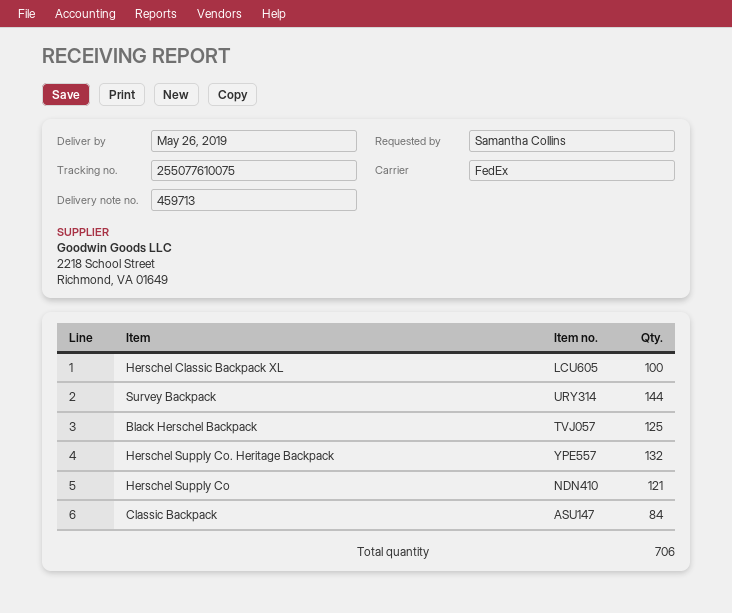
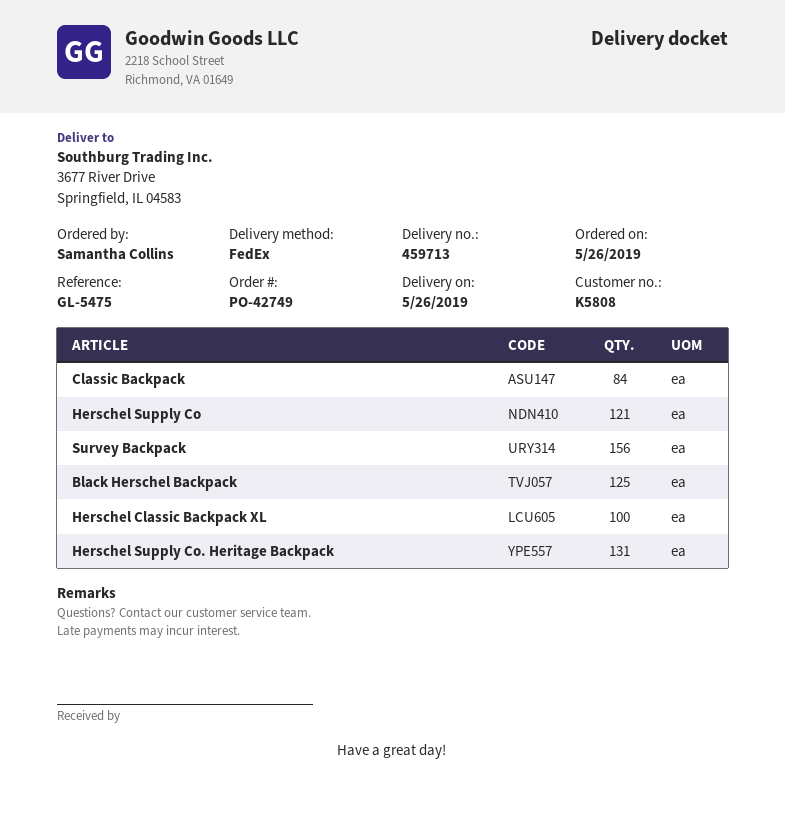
Survey Backpack: 144 -> 156
Herschel Supply Co. Heritage Backpack: 132 -> 131

